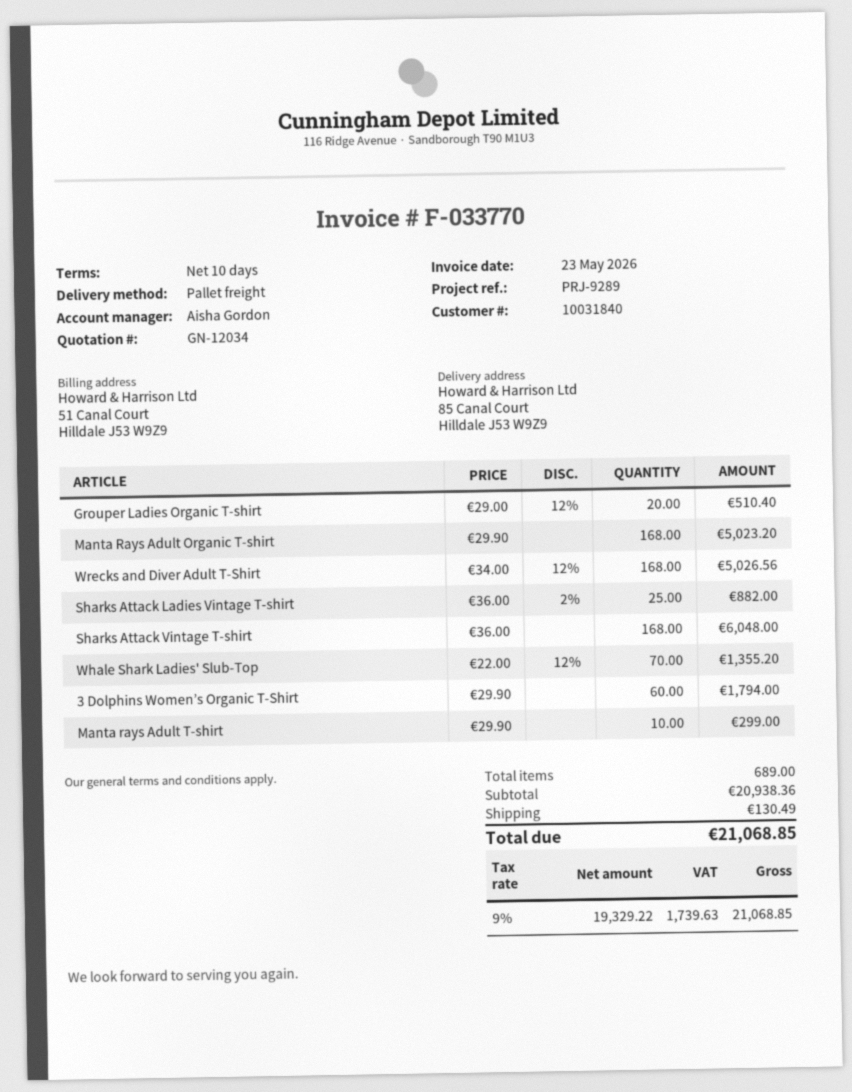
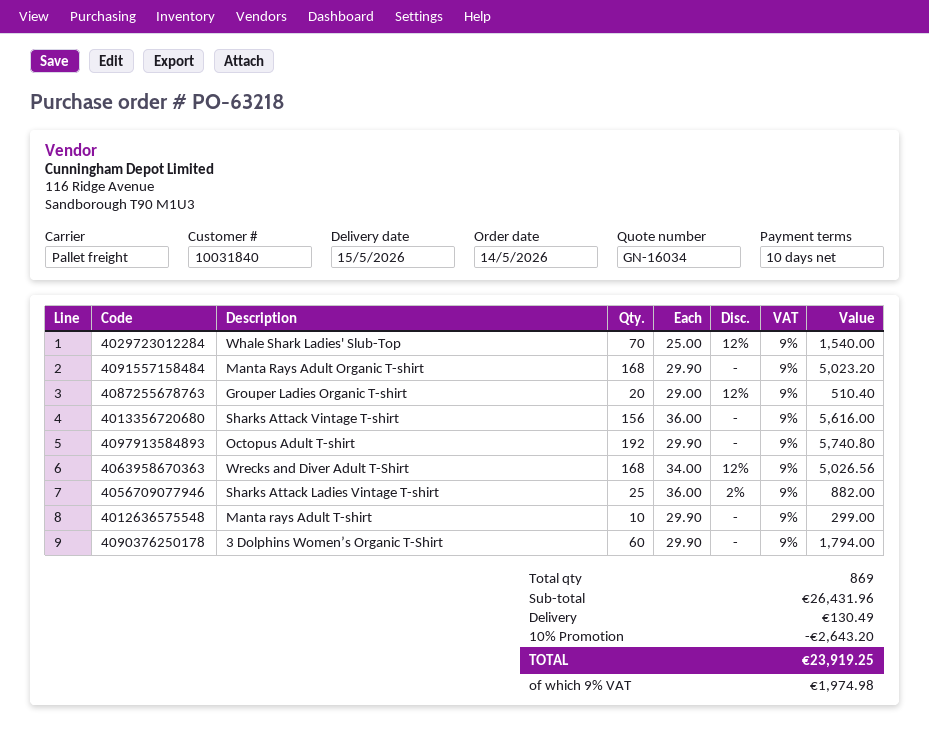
quote number: GN-12034 -> GN-16034
Sharks Attack Vintage T-shirt: 168 x 36.00 = 6048.00 -> 156 x 36.00 = 5616.00
Whale Shark Ladies' Slub-Top: 70 x 22.00 - 12% = 1355.20 -> 70 x 25.00 - 12% = 1540.00
Octopus Adult T-shirt: none -> 192 x 29.90 = 5740.80
total quantity: 689 -> 869
subtotal: 20938.36 -> 26431.96
discount: none -> 10% = 2643.20
tax: 9% = 1739.63 -> 9% = 1974.98
total: 21068.85 -> 23919.25

